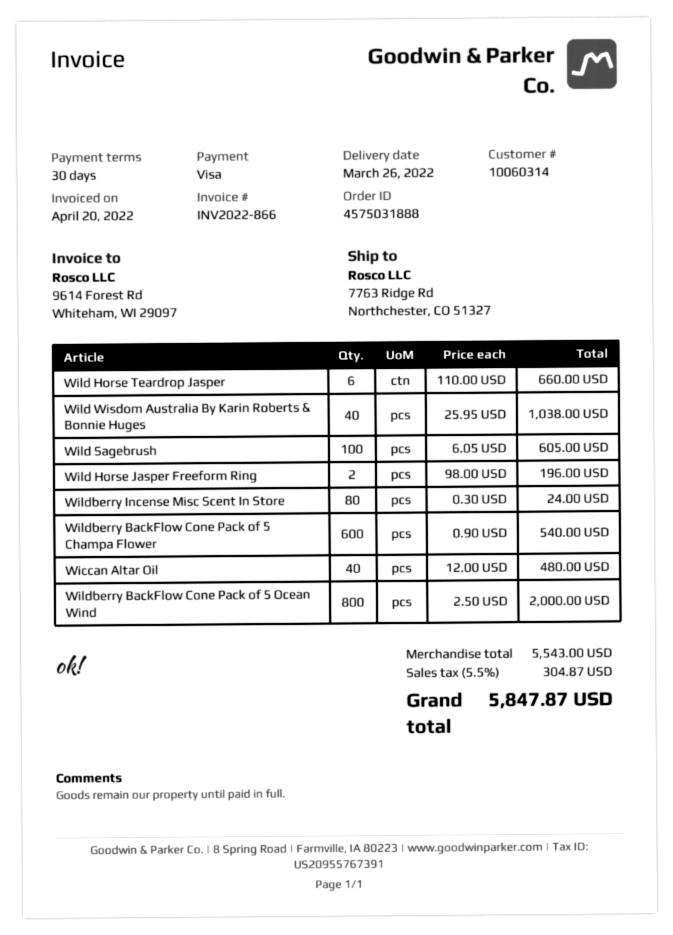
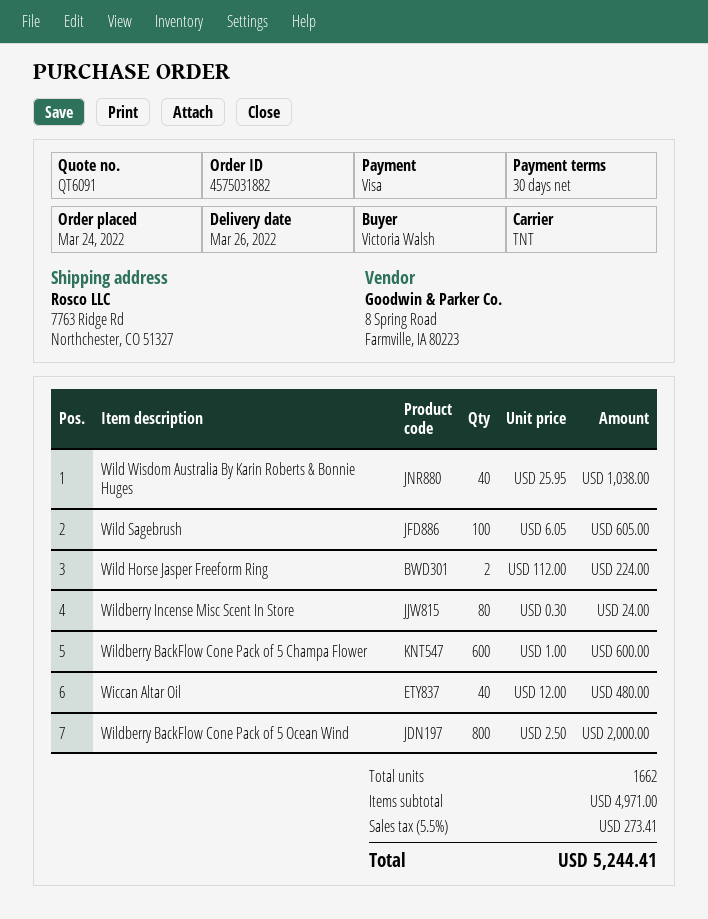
order number: 4575031888 -> 4575031882
Wild Horse Teardrop Jasper: 6 x 110.00 = 660.00 -> none
Wild Horse Jasper Freeform Ring: 2 x 98.00 = 196.00 -> 2 x 112.00 = 224.00
Wildberry BackFlow Cone Pack of 5 Champa Flower: 600 x 0.90 = 540.00 -> 600 x 1.00 = 600.00
subtotal: 5543.00 -> 4971.00
tax: 5.5% = 304.87 -> 5.5% = 273.41
total: 5847.87 -> 5244.41

